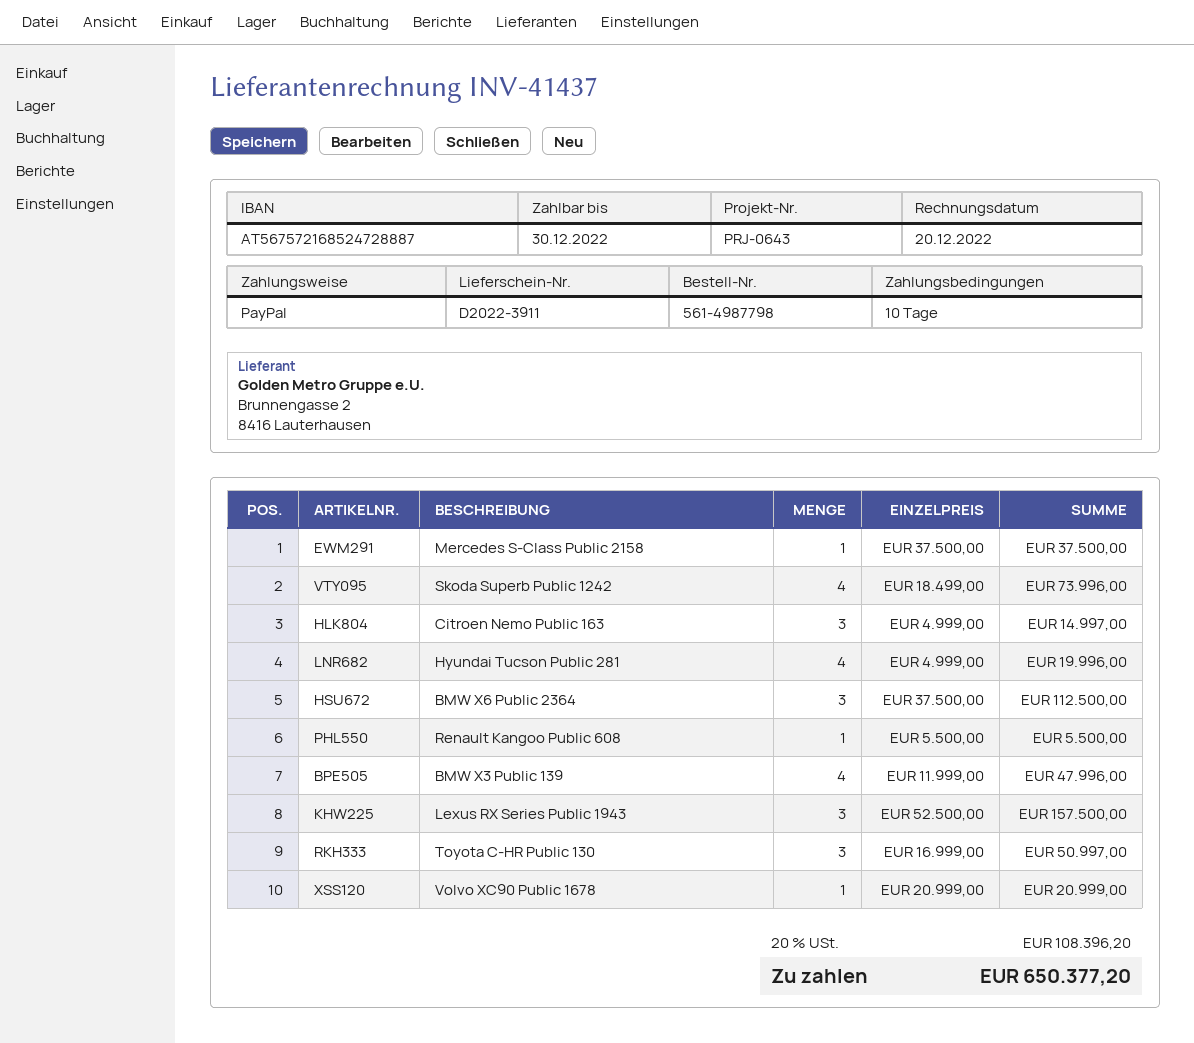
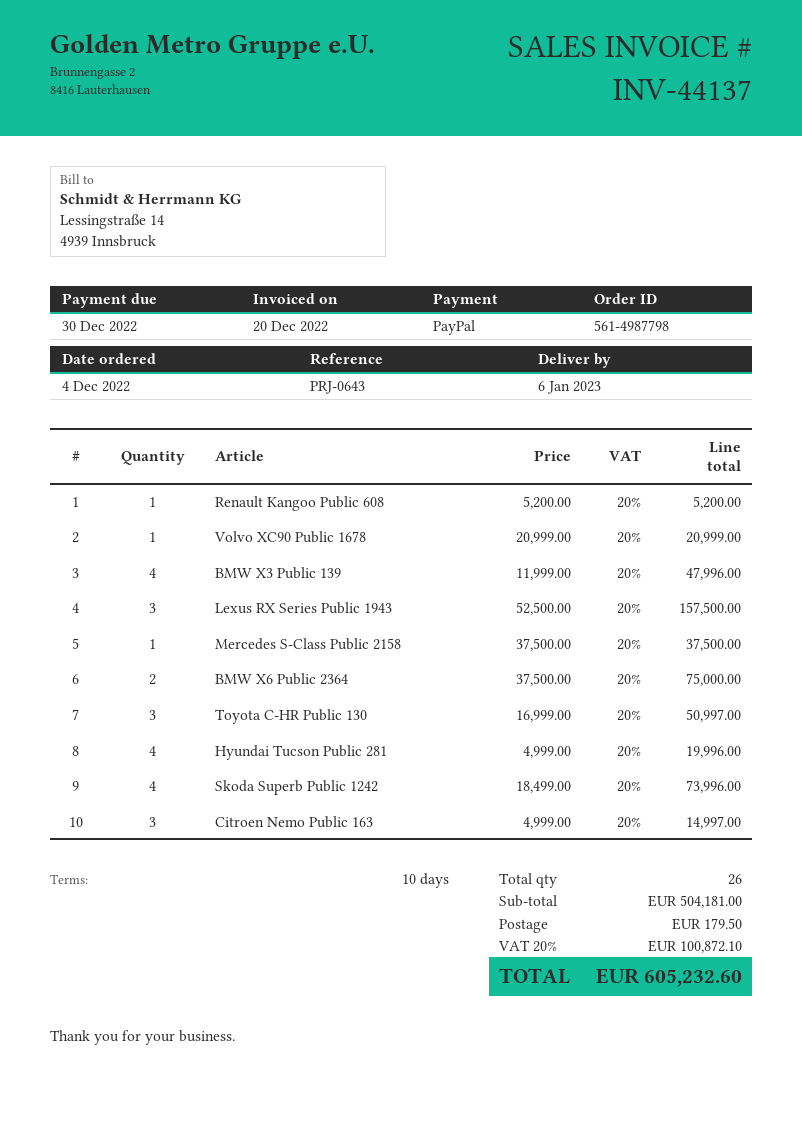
invoice number: INV-41437 -> INV-44137
BMW X6 Public 2364: 3 x 37500.00 = 112500.00 -> 2 x 37500.00 = 75000.00
Renault Kangoo Public 608: 1 x 5500.00 = 5500.00 -> 1 x 5200.00 = 5200.00
shipping: none -> 179.50
tax: 20% = 108396.20 -> 20% = 100872.10
total: 650377.20 -> 605232.60

